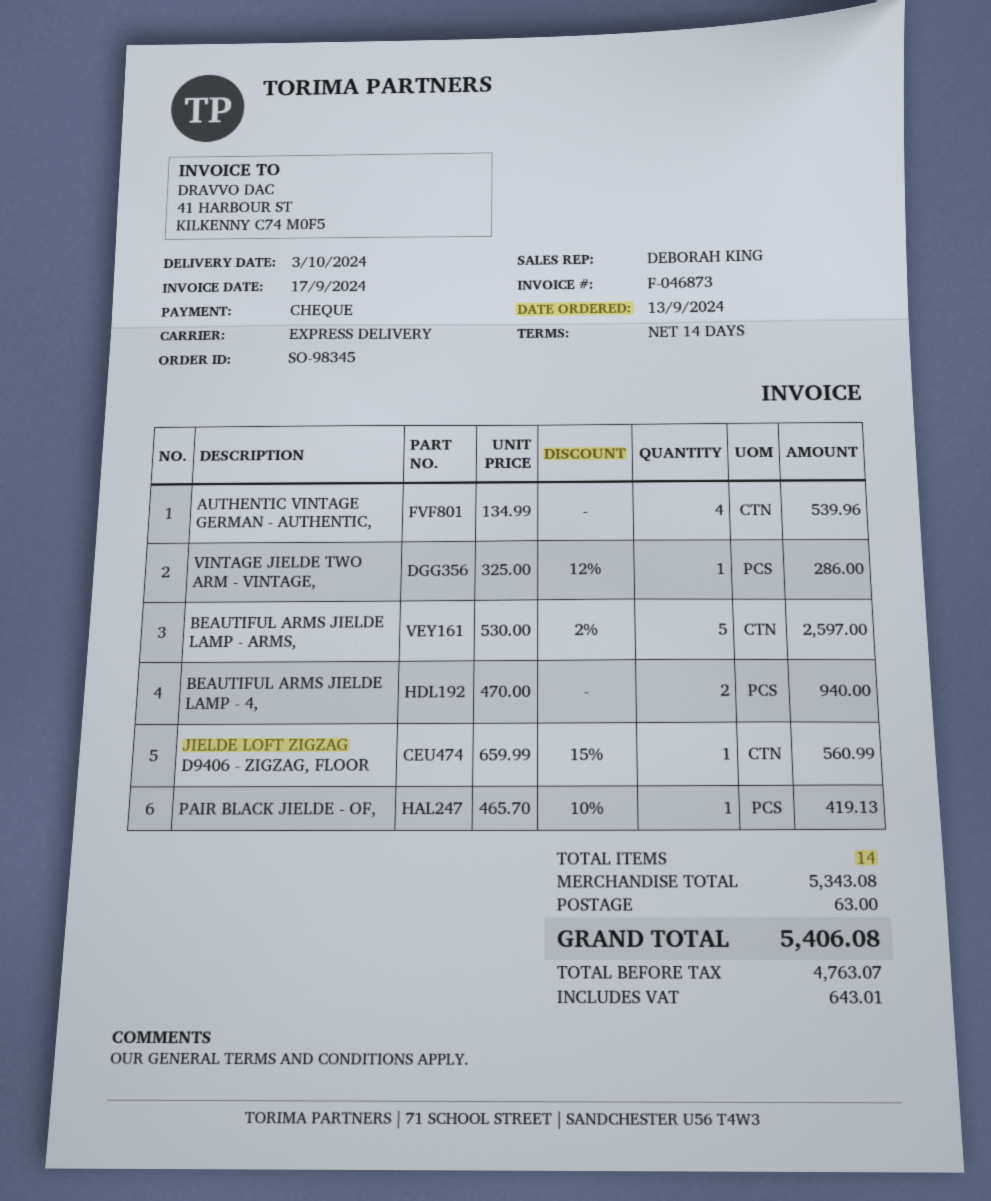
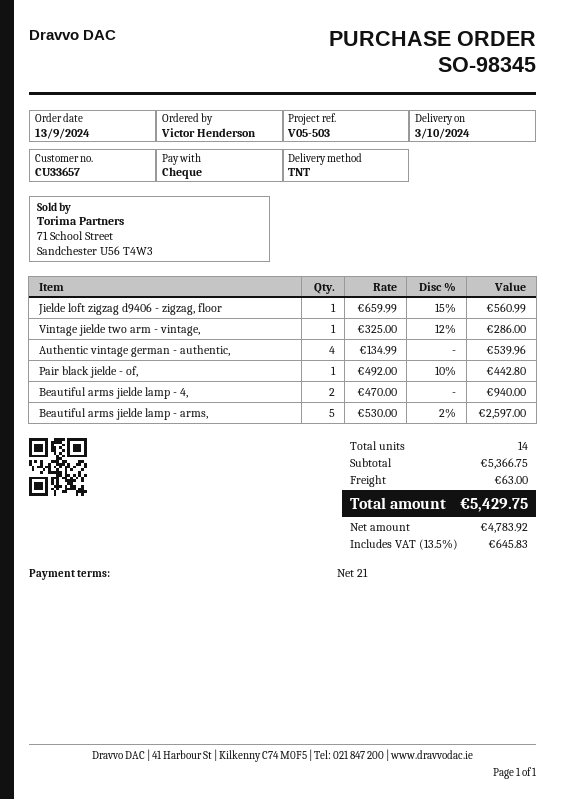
payment terms: 14 days -> 21 days
shipping method: express -> TNT
PAIR BLACK JIELDE - OF,: 1 x 465.70 - 10% = 419.13 -> 1 x 492.00 - 10% = 442.80
subtotal: 5343.08 -> 5366.75
net: 4763.07 -> 4783.92
tax: 643.01 -> 645.83
total: 5406.08 -> 5429.75

